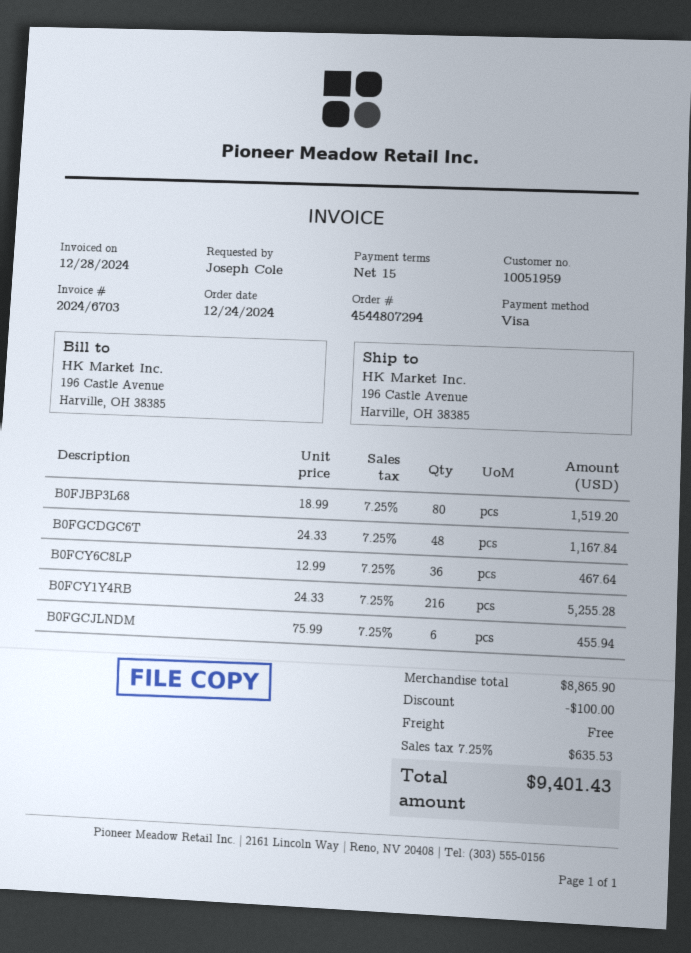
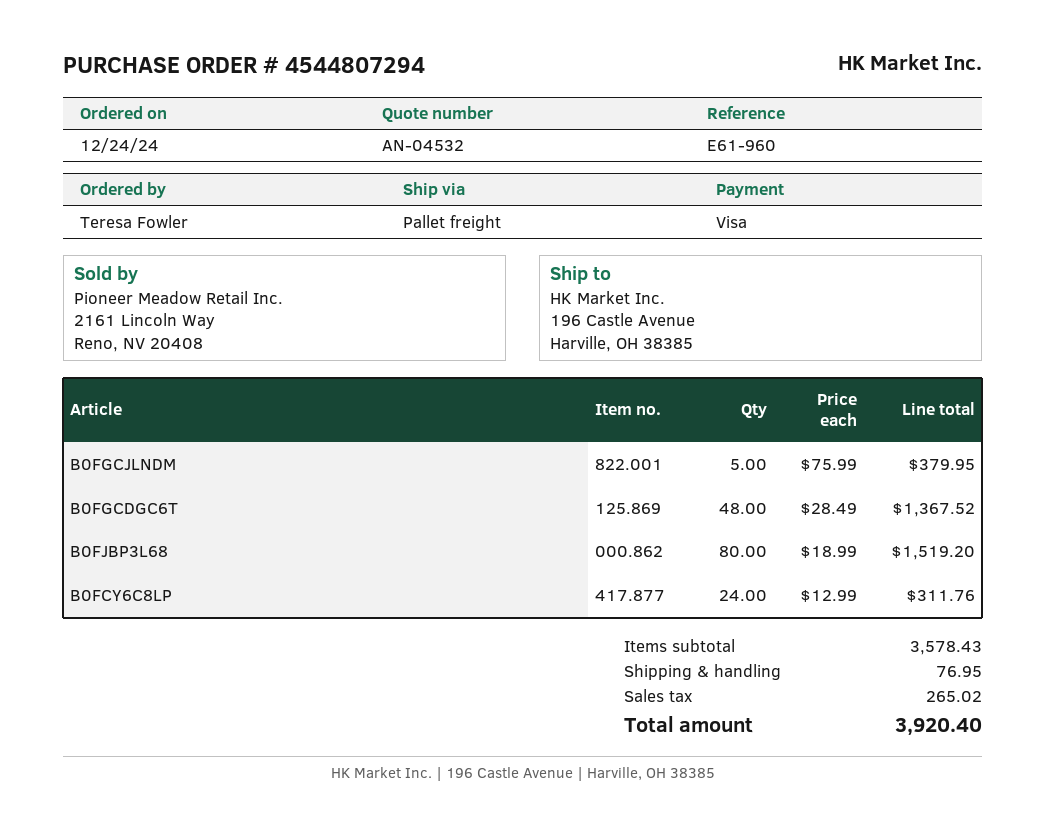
ordered by: Joseph Cole -> Teresa Fowler
B0FGCDGC6T: 48 x 24.33 = 1167.84 -> 48 x 28.49 = 1367.52
B0FCY6C8LP: 36 x 12.99 = 467.64 -> 24 x 12.99 = 311.76
B0FCY1Y4RB: 216 x 24.33 = 5255.28 -> none
B0FGCJLNDM: 6 x 75.99 = 455.94 -> 5 x 75.99 = 379.95
subtotal: 8865.90 -> 3578.43
discount: 100.00 -> none
shipping: 0.00 -> 76.95
tax: 635.53 -> 265.02
total: 9401.43 -> 3920.40

